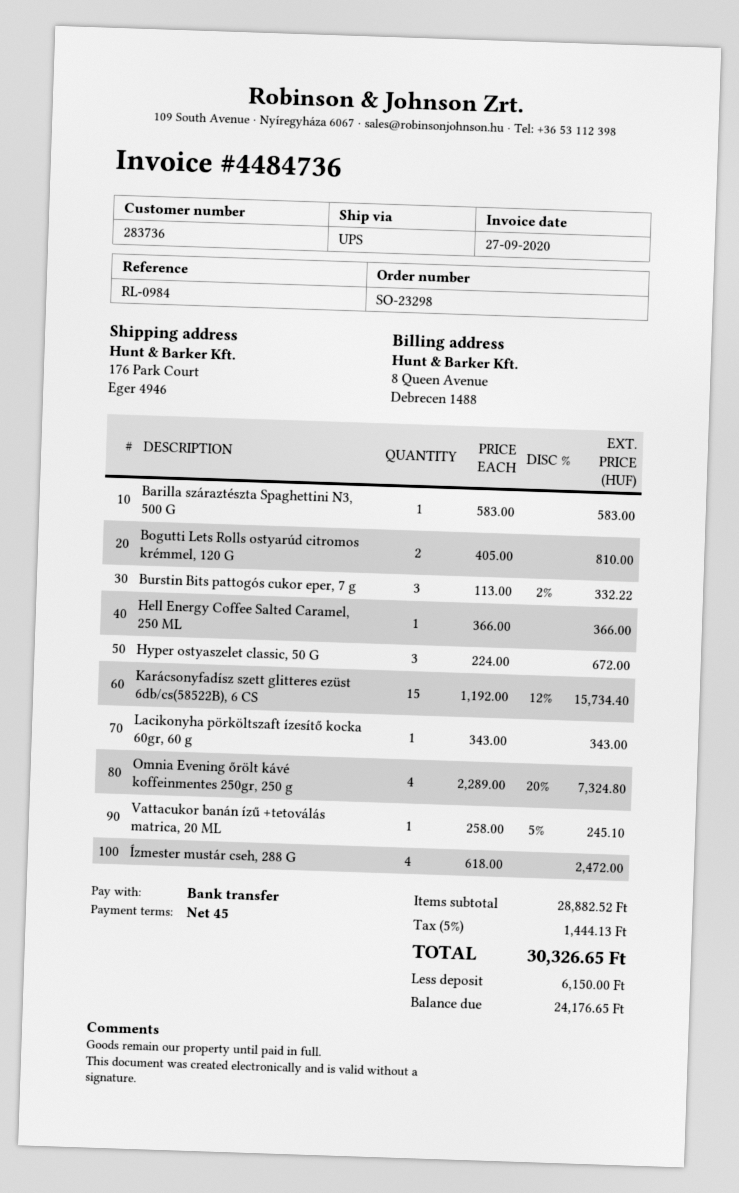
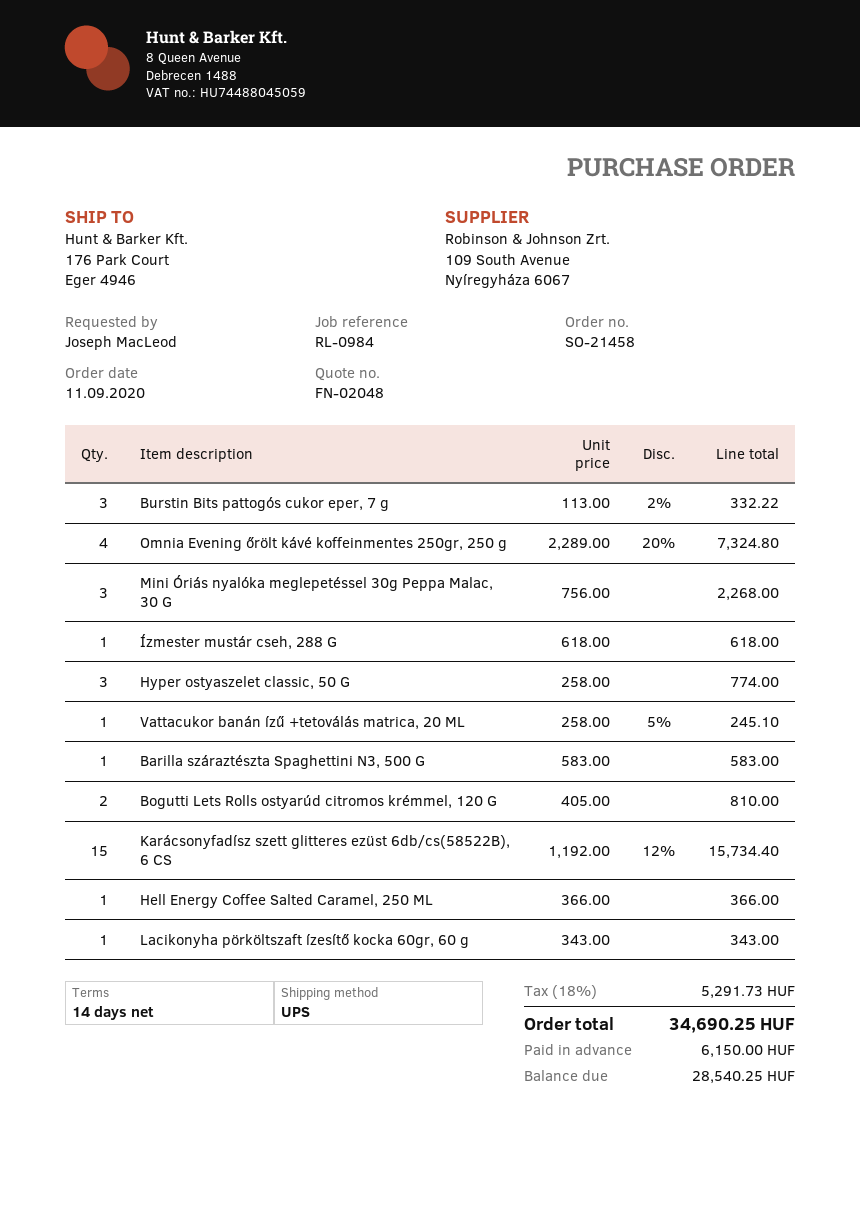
order number: SO-23298 -> SO-21458
payment terms: 45 days -> 14 days
Hyper ostyaszelet classic, 50 G: 3 x 224.00 = 672.00 -> 3 x 258.00 = 774.00
Ízmester mustár cseh, 288 G: 4 x 618.00 = 2472.00 -> 1 x 618.00 = 618.00
Mini Óriás nyalóka meglepetéssel 30g Peppa Malac, 30 G: none -> 3 x 756.00 = 2268.00
tax: 5% = 1444.13 -> 18% = 5291.73
total: 30326.65 -> 34690.25
balance: 24176.65 -> 28540.25

